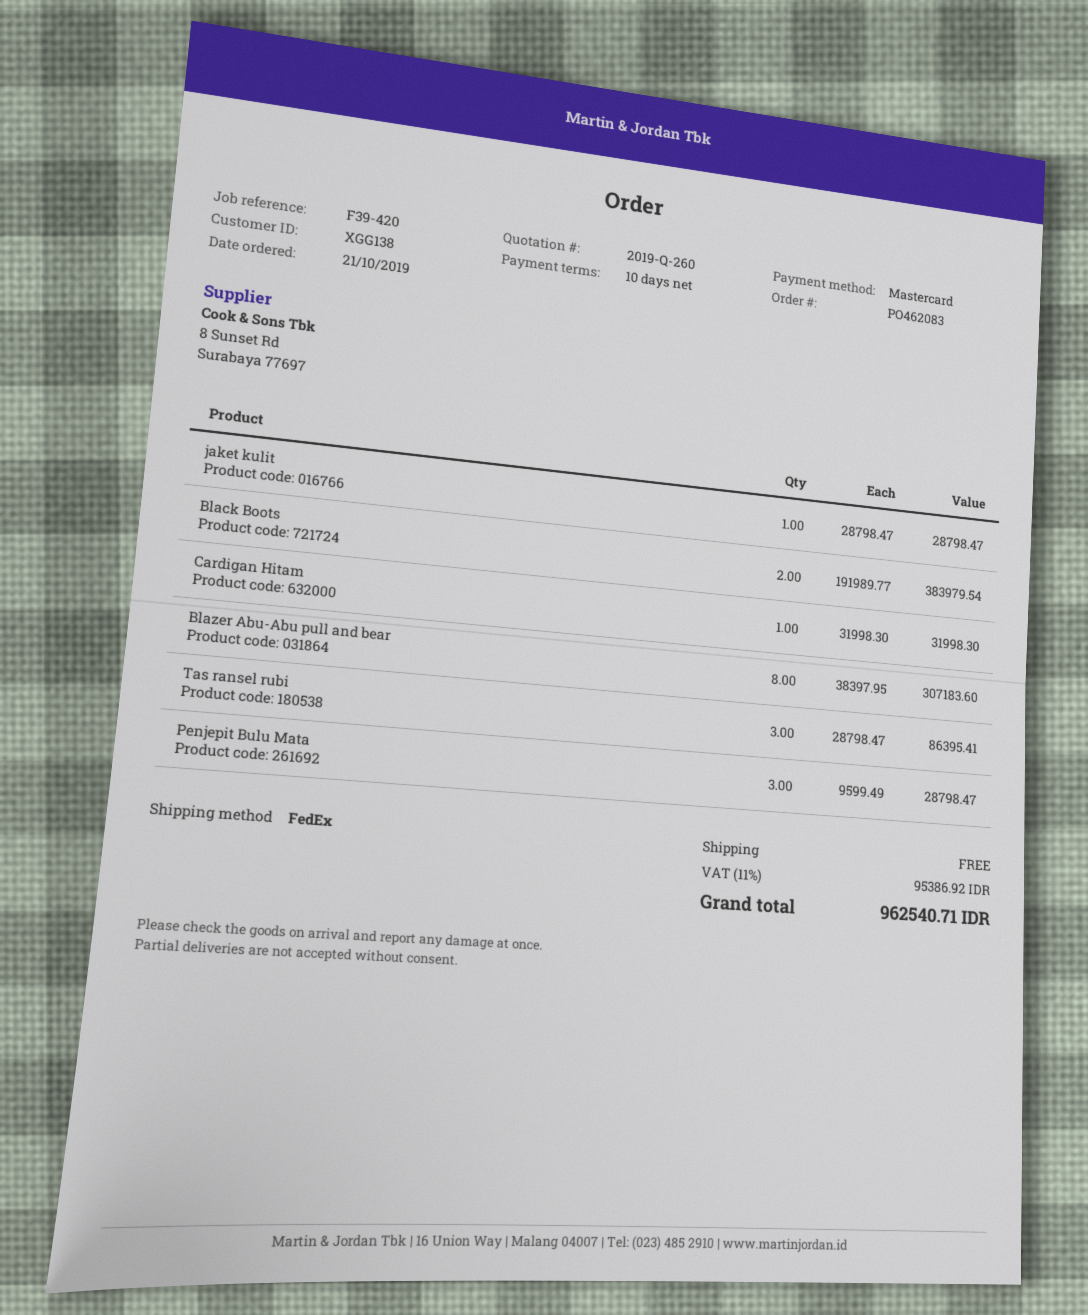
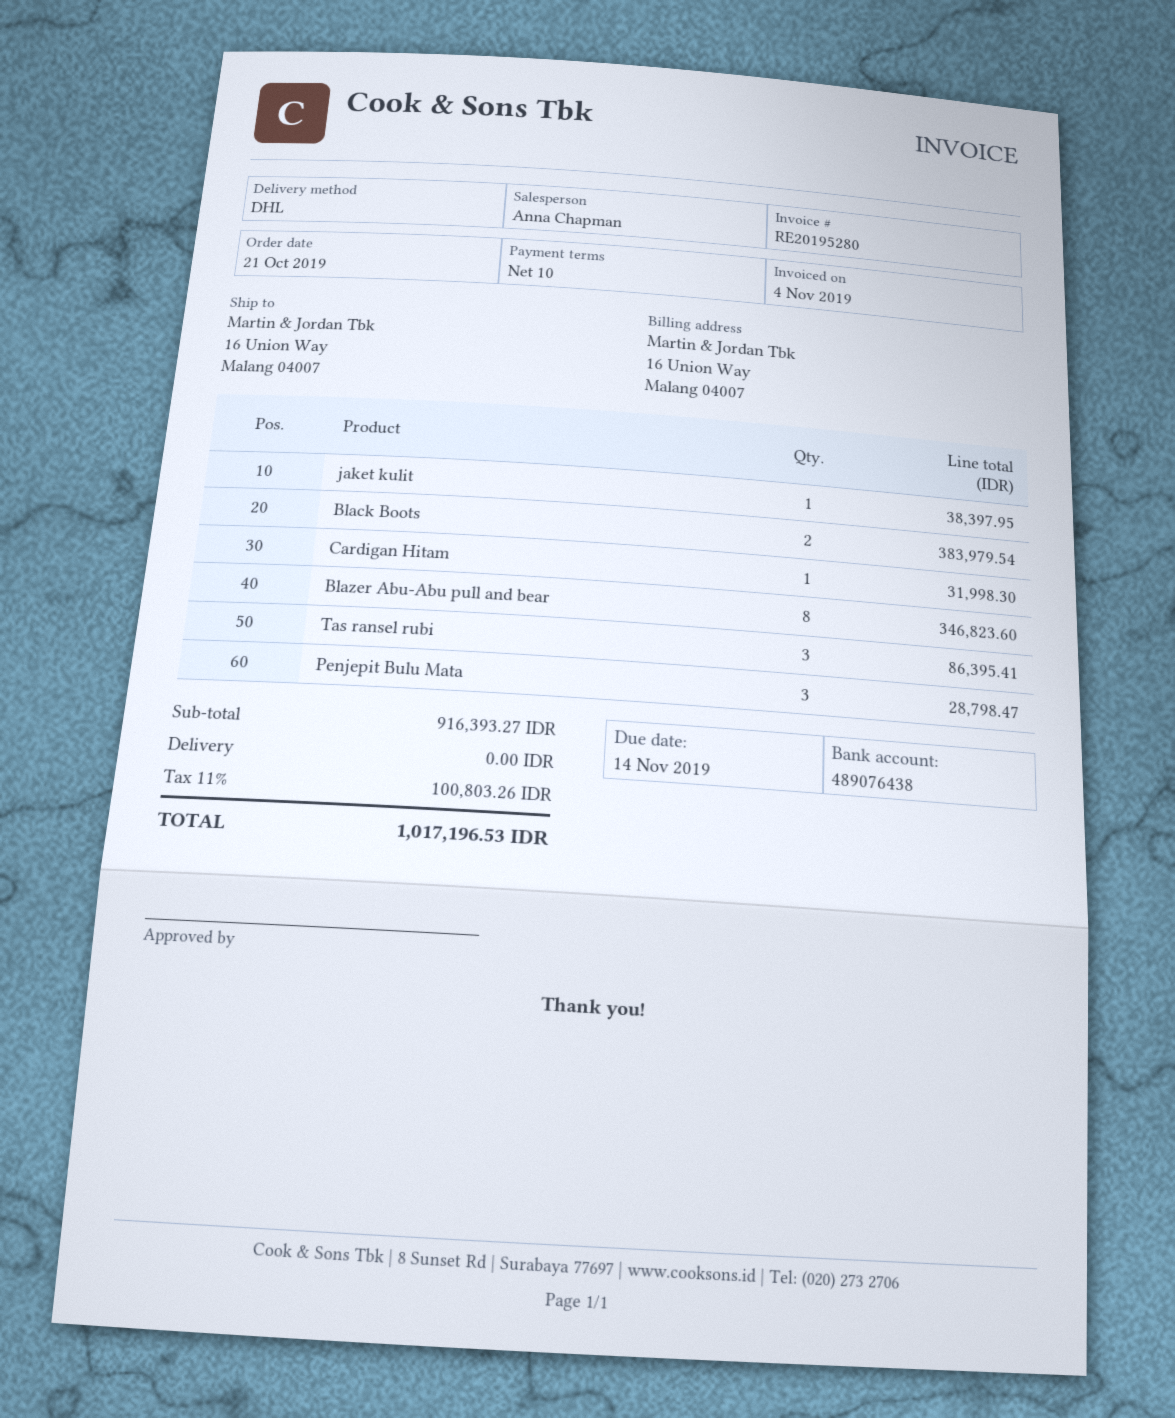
shipping method: FedEx -> DHL
jaket kulit: 1 for 28798.47 -> 1 for 38397.95
Blazer Abu-Abu pull and bear: 8 for 307183.60 -> 8 for 346823.60
tax: 11% = 95386.92 -> 11% = 100803.26
total: 962540.71 -> 1017196.53

